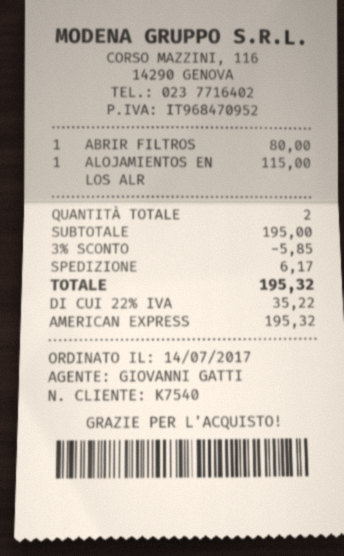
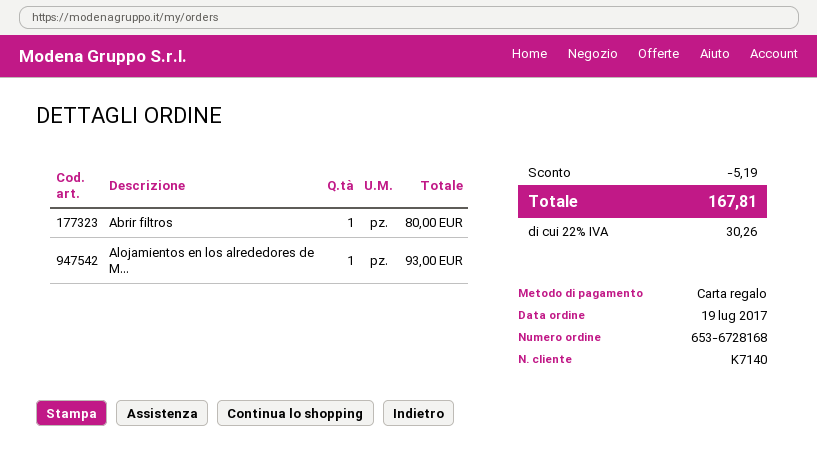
order date: 2017-07-14 -> 2017-07-19
customer number: K7540 -> K7140
payment method: American Express -> gift card
ALOJAMIENTOS EN LOS ALR: 1 for 115.00 -> 1 for 93.00
discount: 5.85 -> 5.19
shipping: 6.17 -> none
tax: 22% = 35.22 -> 22% = 30.26
total: 195.32 -> 167.81

